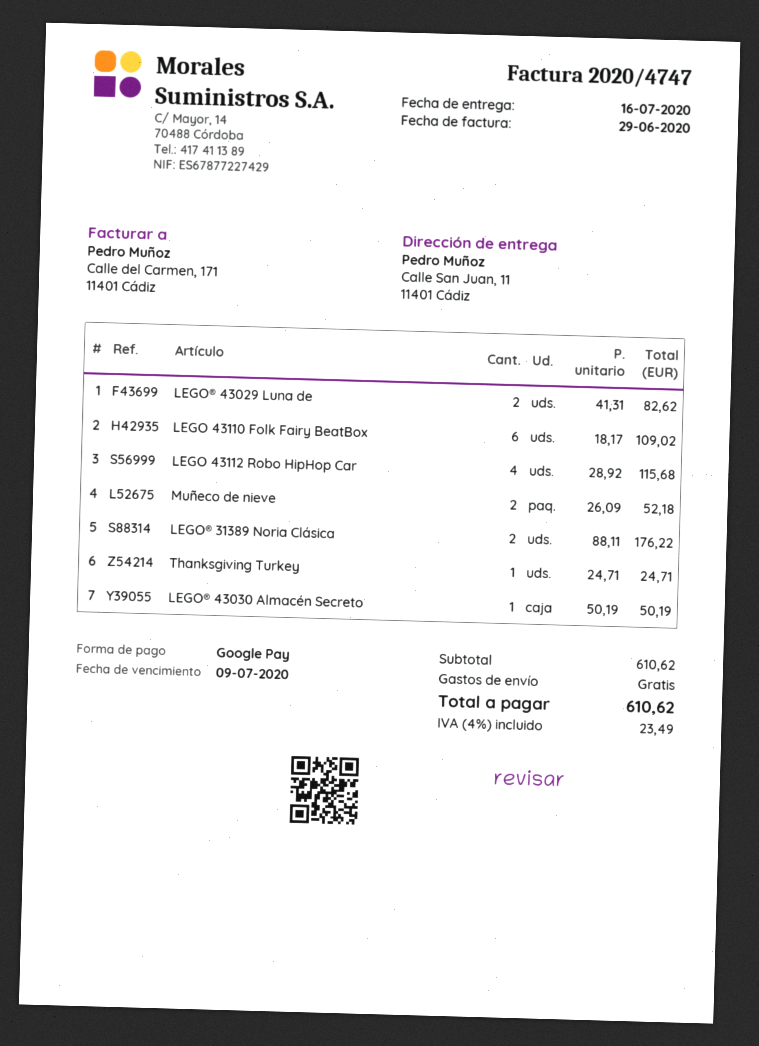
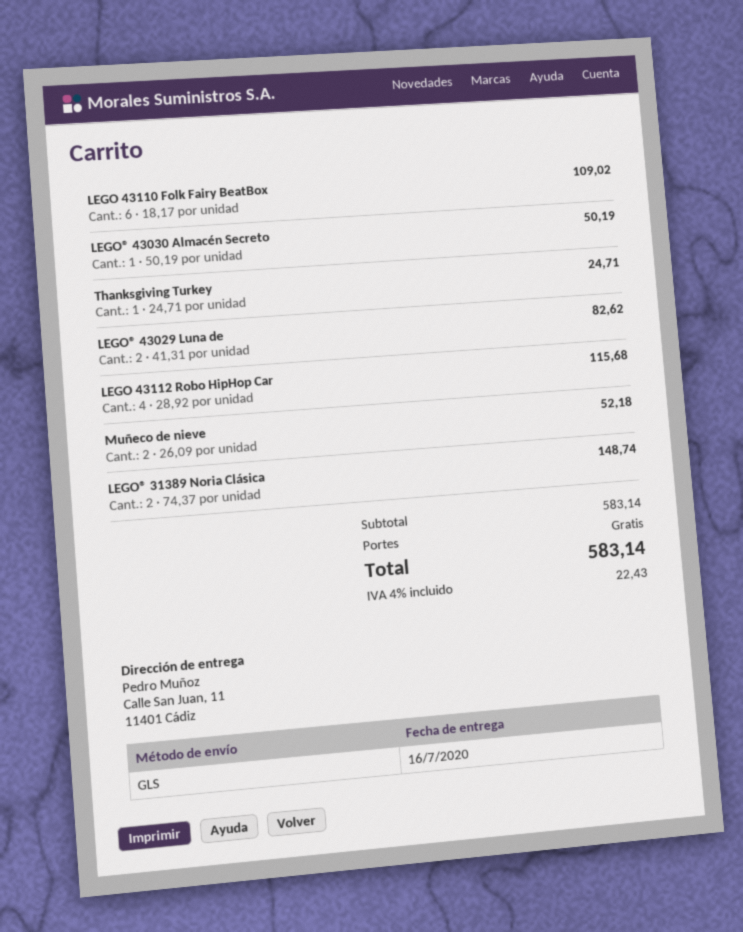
LEGO® 31389 Noria Clásica: 2 x 88.11 = 176.22 -> 2 x 74.37 = 148.74
subtotal: 610.62 -> 583.14
tax: 4% = 23.49 -> 4% = 22.43
total: 610.62 -> 583.14

